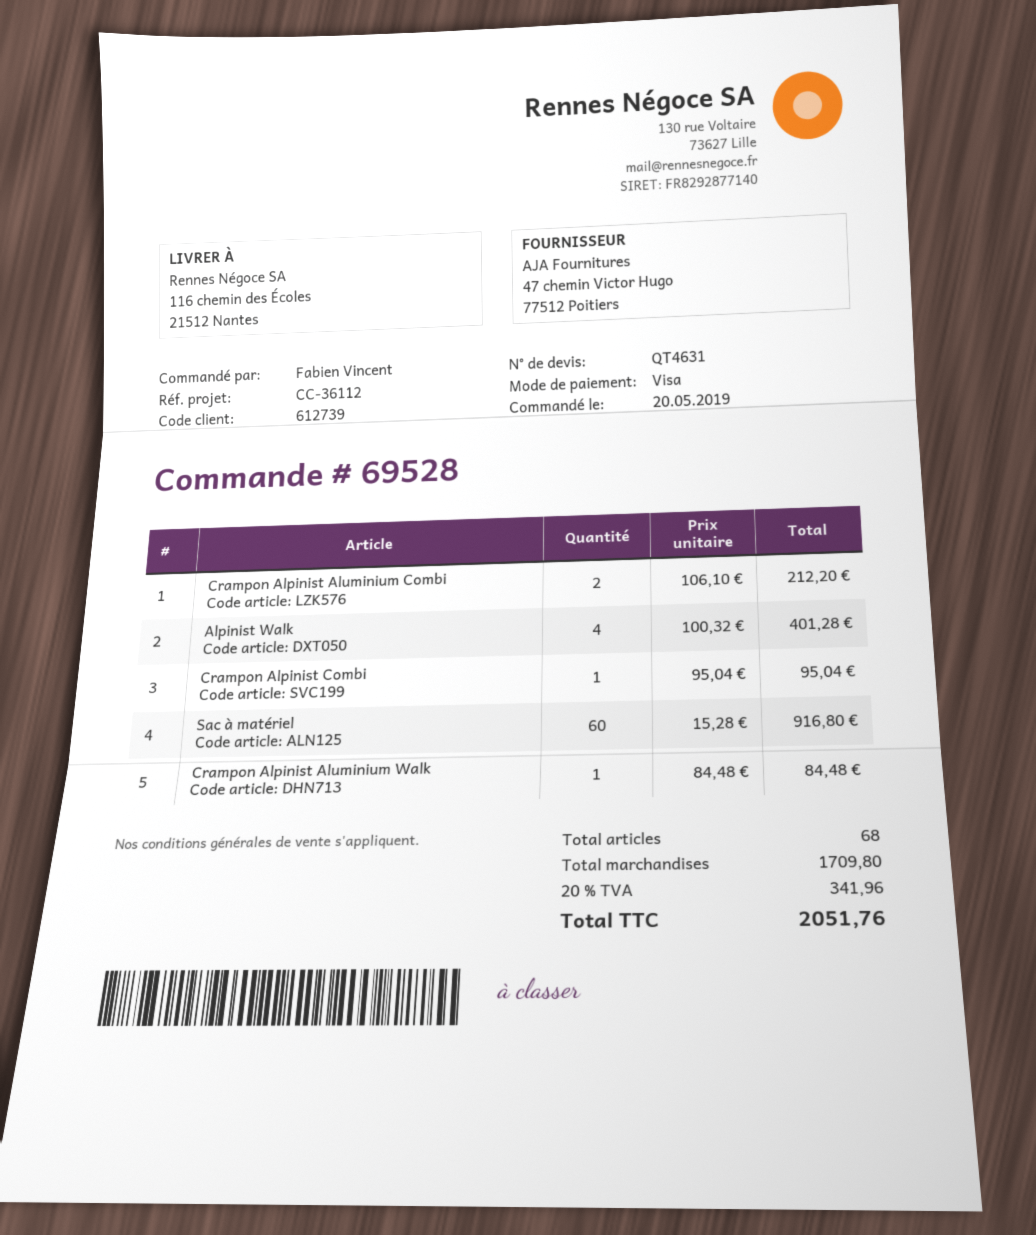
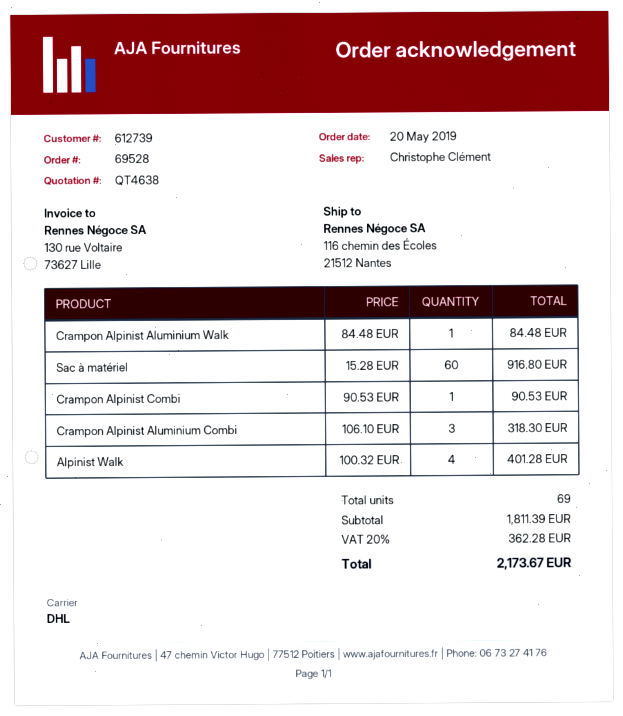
quote number: QT4631 -> QT4638
Crampon Alpinist Aluminium Combi: 2 x 106.10 = 212.20 -> 3 x 106.10 = 318.30
Crampon Alpinist Combi: 1 x 95.04 = 95.04 -> 1 x 90.53 = 90.53
total quantity: 68 -> 69
subtotal: 1709.80 -> 1811.39
tax: 20% = 341.96 -> 20% = 362.28
total: 2051.76 -> 2173.67

